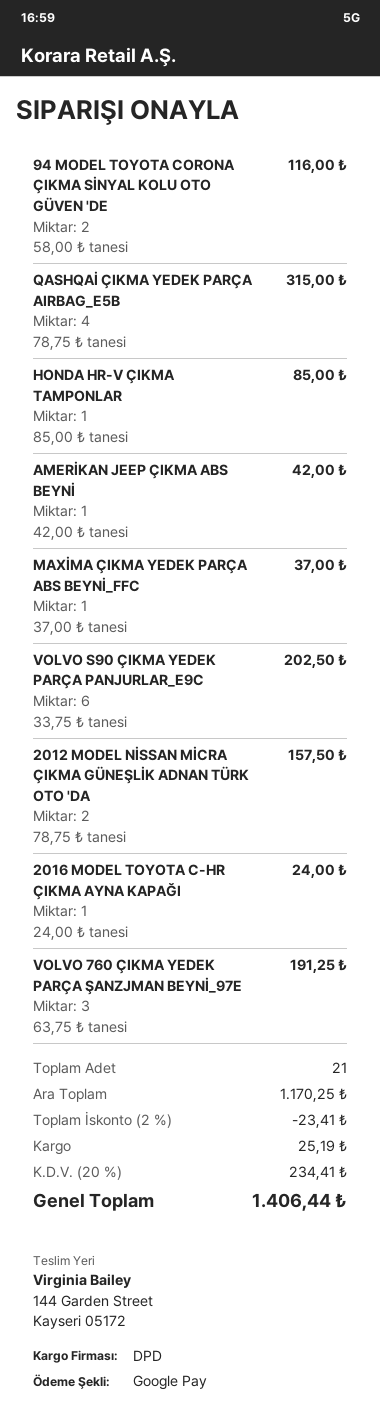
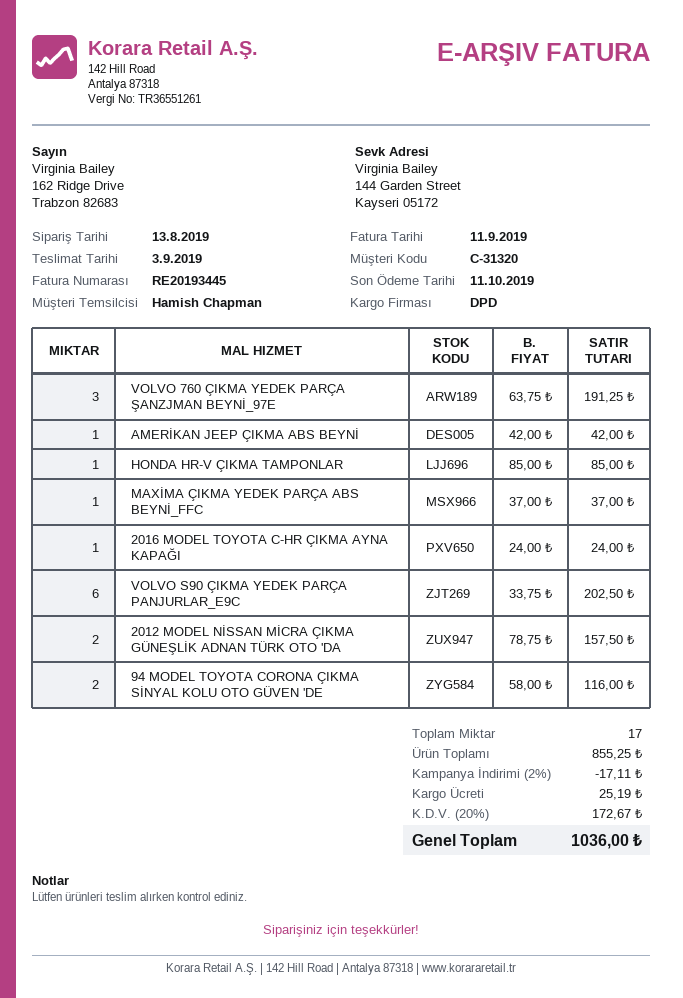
QASHQAİ ÇIKMA YEDEK PARÇA AIRBAG_E5B: 4 x 78.75 = 315.00 -> none
total quantity: 21 -> 17
subtotal: 1170.25 -> 855.25
discount: 2% = 23.41 -> 2% = 17.11
tax: 20% = 234.41 -> 20% = 172.67
total: 1406.44 -> 1036.00

